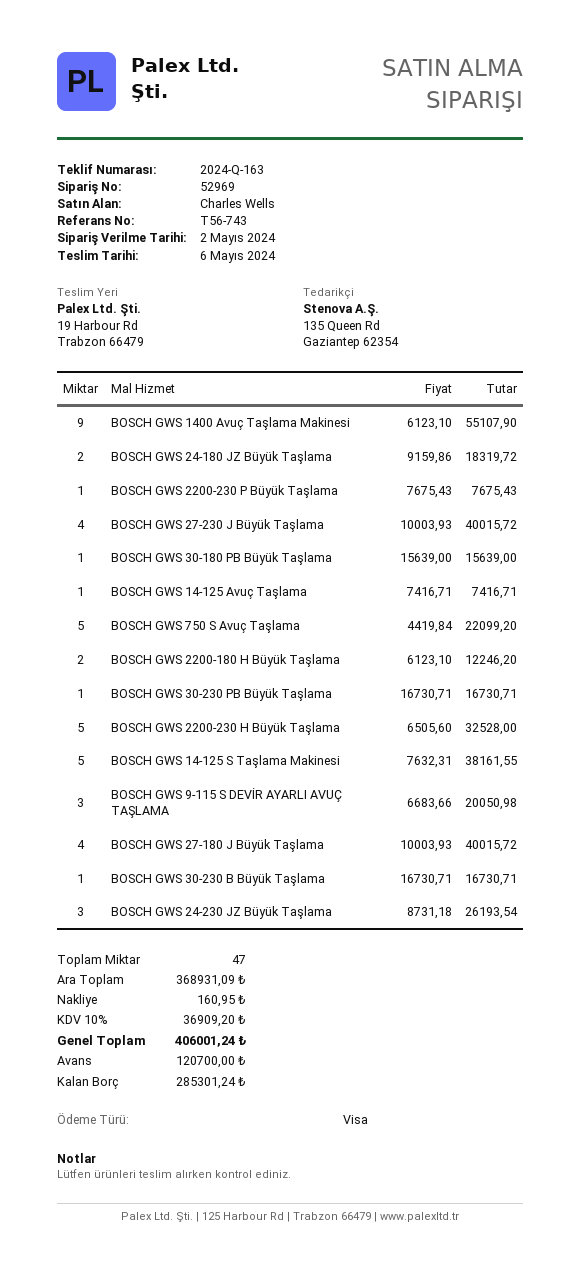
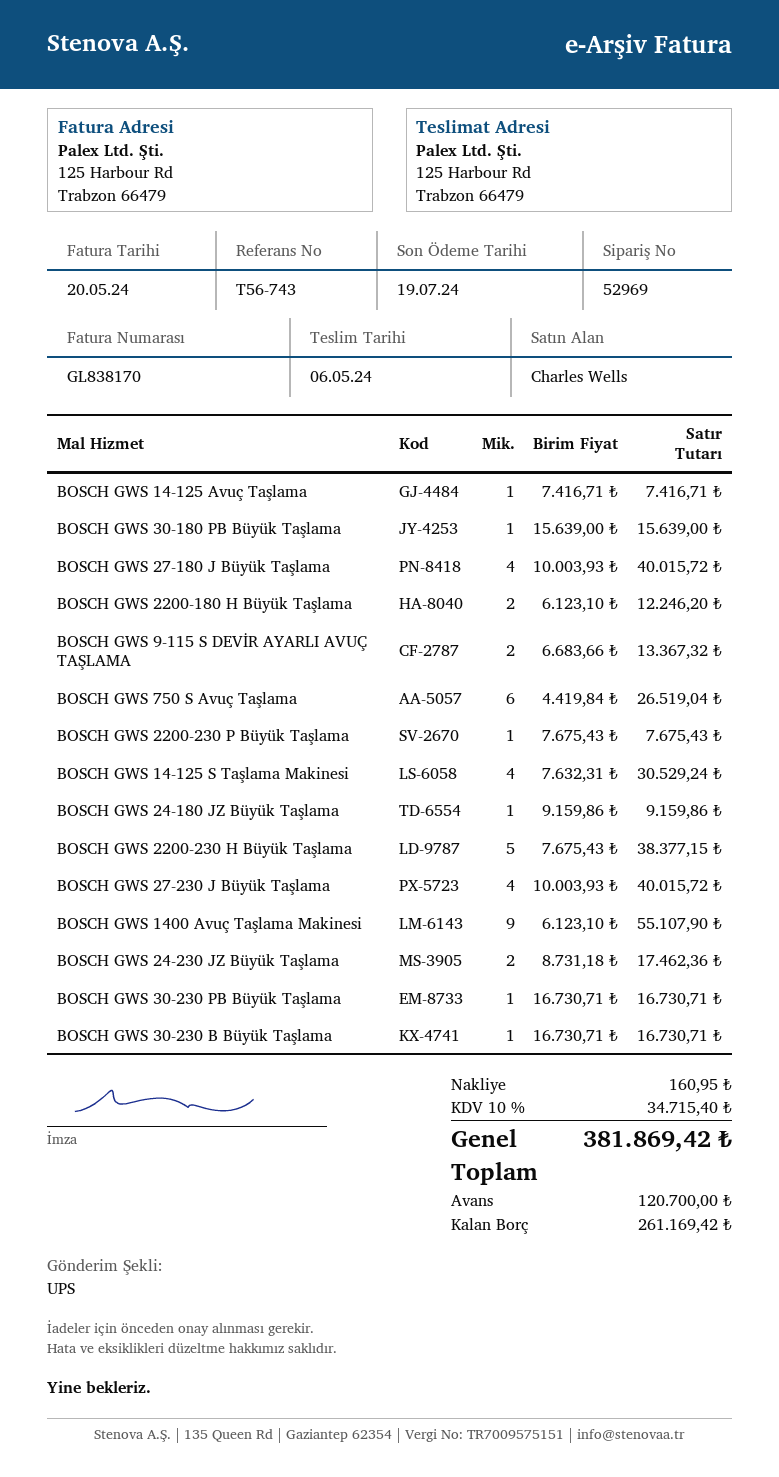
ship to: 19 Harbour Rd, Trabzon 66479 -> 125 Harbour Rd, Trabzon 66479
BOSCH GWS 24-180 JZ Büyük Taşlama: 2 x 9159.86 = 18319.72 -> 1 x 9159.86 = 9159.86
BOSCH GWS 750 S Avuç Taşlama: 5 x 4419.84 = 22099.20 -> 6 x 4419.84 = 26519.04
BOSCH GWS 2200-230 H Büyük Taşlama: 5 x 6505.60 = 32528.00 -> 5 x 7675.43 = 38377.15
BOSCH GWS 14-125 S Taşlama Makinesi: 5 x 7632.31 = 38161.55 -> 4 x 7632.31 = 30529.24
BOSCH GWS 9-115 S DEVİR AYARLI AVUÇ TAŞLAMA: 3 x 6683.66 = 20050.98 -> 2 x 6683.66 = 13367.32
BOSCH GWS 24-230 JZ Büyük Taşlama: 3 x 8731.18 = 26193.54 -> 2 x 8731.18 = 17462.36
tax: 10% = 36909.20 -> 10% = 34715.40
total: 406001.24 -> 381869.42
balance: 285301.24 -> 261169.42

